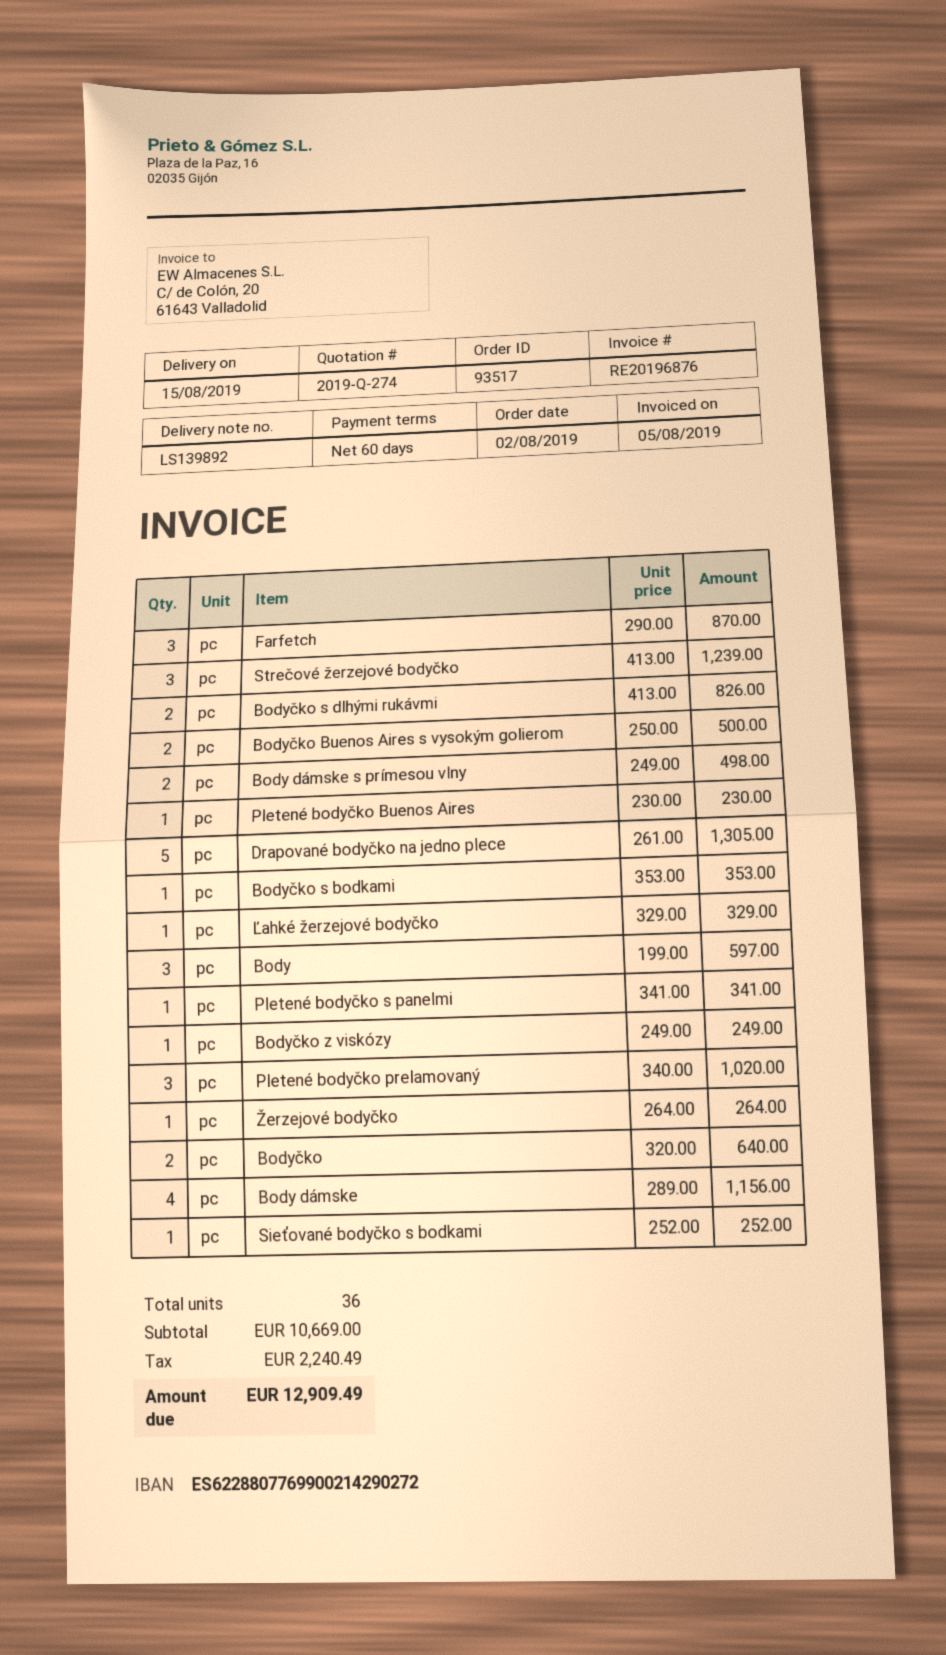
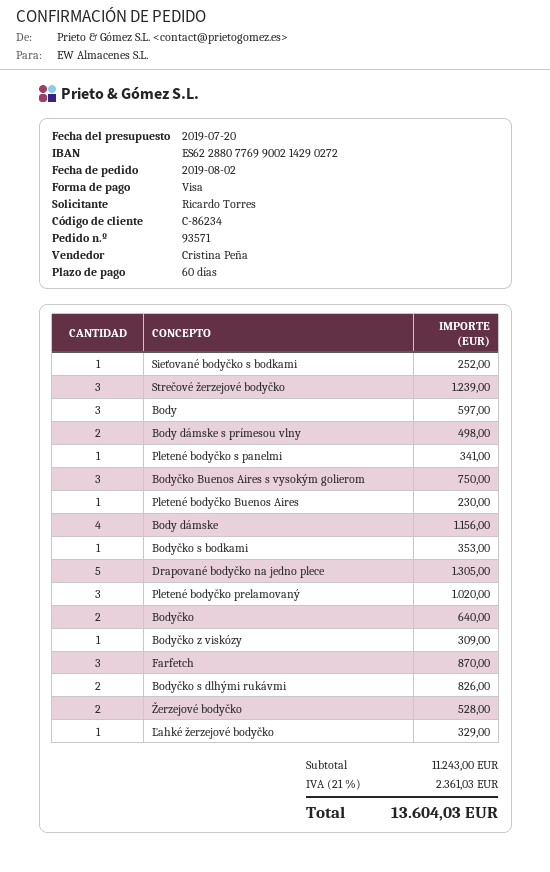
order number: 93517 -> 93571
Bodyčko Buenos Aires s vysokým golierom: 2 for 500.00 -> 3 for 750.00
Bodyčko z viskózy: 1 for 249.00 -> 1 for 309.00
Žerzejové bodyčko: 1 for 264.00 -> 2 for 528.00
subtotal: 10669.00 -> 11243.00
tax: 2240.49 -> 2361.03
total: 12909.49 -> 13604.03

